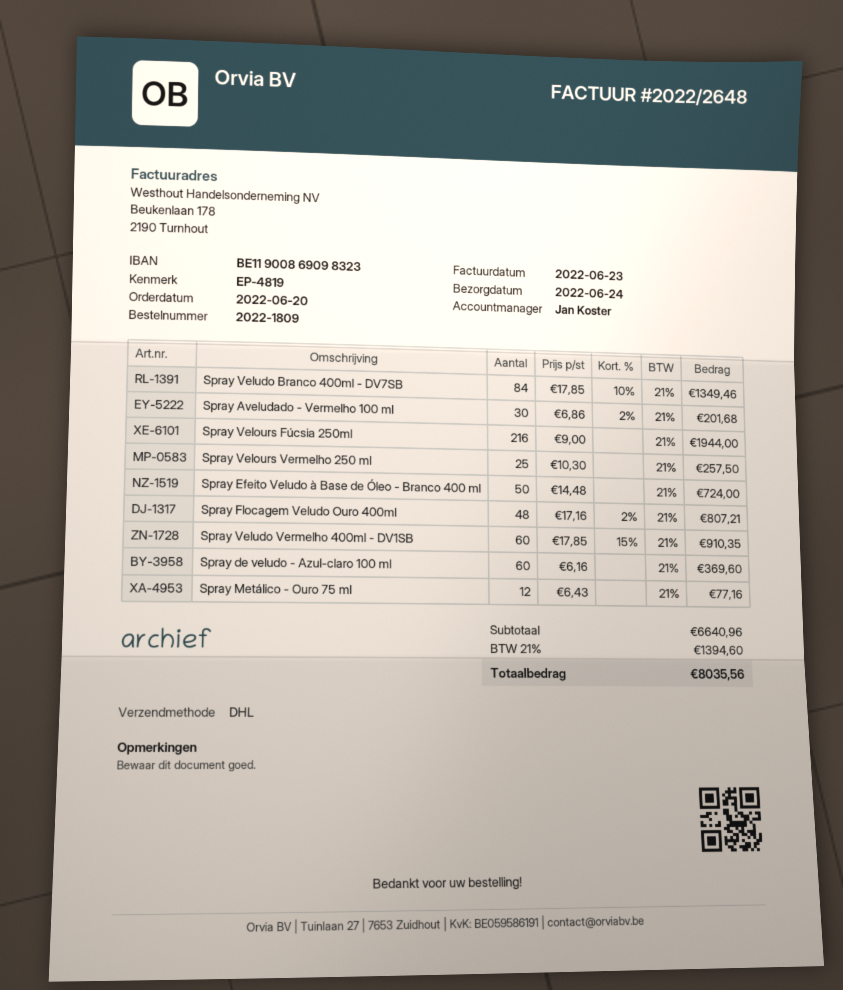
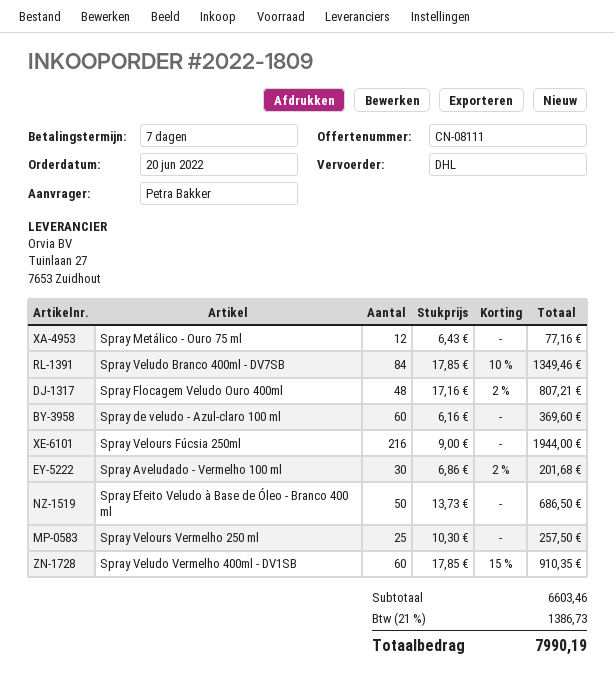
Spray Efeito Veludo à Base de Óleo - Branco 400 ml: 50 x 14.48 = 724.00 -> 50 x 13.73 = 686.50
subtotal: 6640.96 -> 6603.46
tax: 21% = 1394.60 -> 21% = 1386.73
total: 8035.56 -> 7990.19

